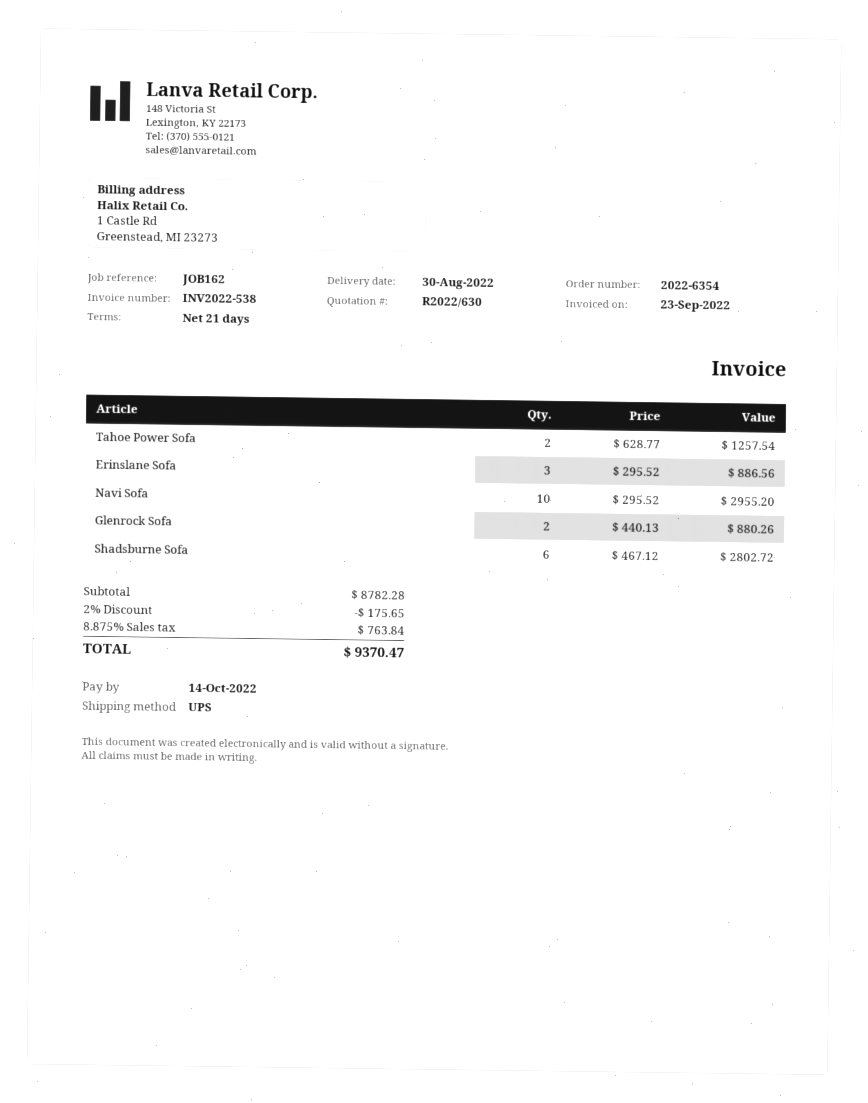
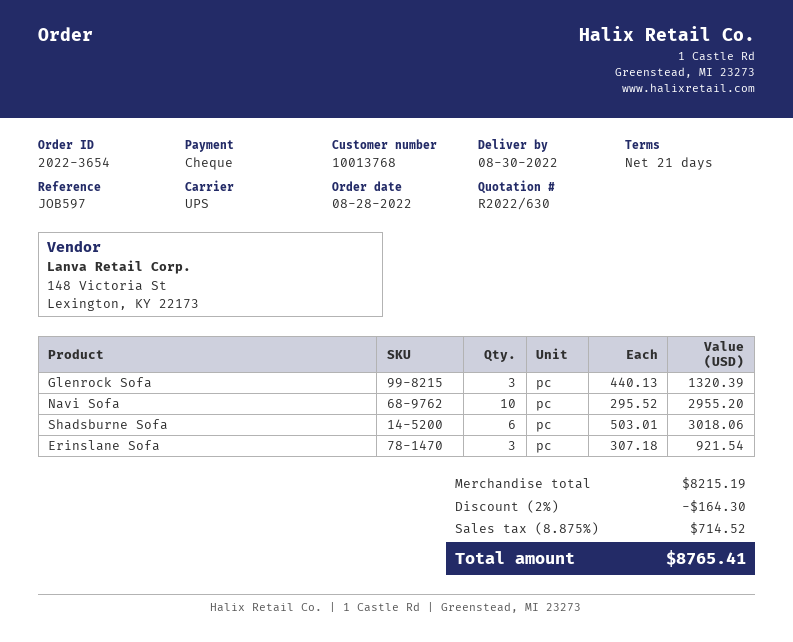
order number: 2022-6354 -> 2022-3654
reference: JOB162 -> JOB597
Tahoe Power Sofa: 2 x 628.77 = 1257.54 -> none
Erinslane Sofa: 3 x 295.52 = 886.56 -> 3 x 307.18 = 921.54
Glenrock Sofa: 2 x 440.13 = 880.26 -> 3 x 440.13 = 1320.39
Shadsburne Sofa: 6 x 467.12 = 2802.72 -> 6 x 503.01 = 3018.06
subtotal: 8782.28 -> 8215.19
discount: 2% = 175.65 -> 2% = 164.30
tax: 8.875% = 763.84 -> 8.875% = 714.52
total: 9370.47 -> 8765.41

